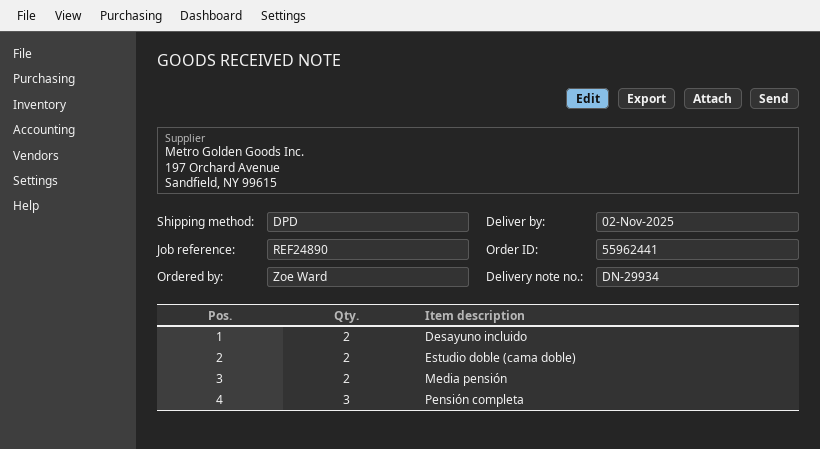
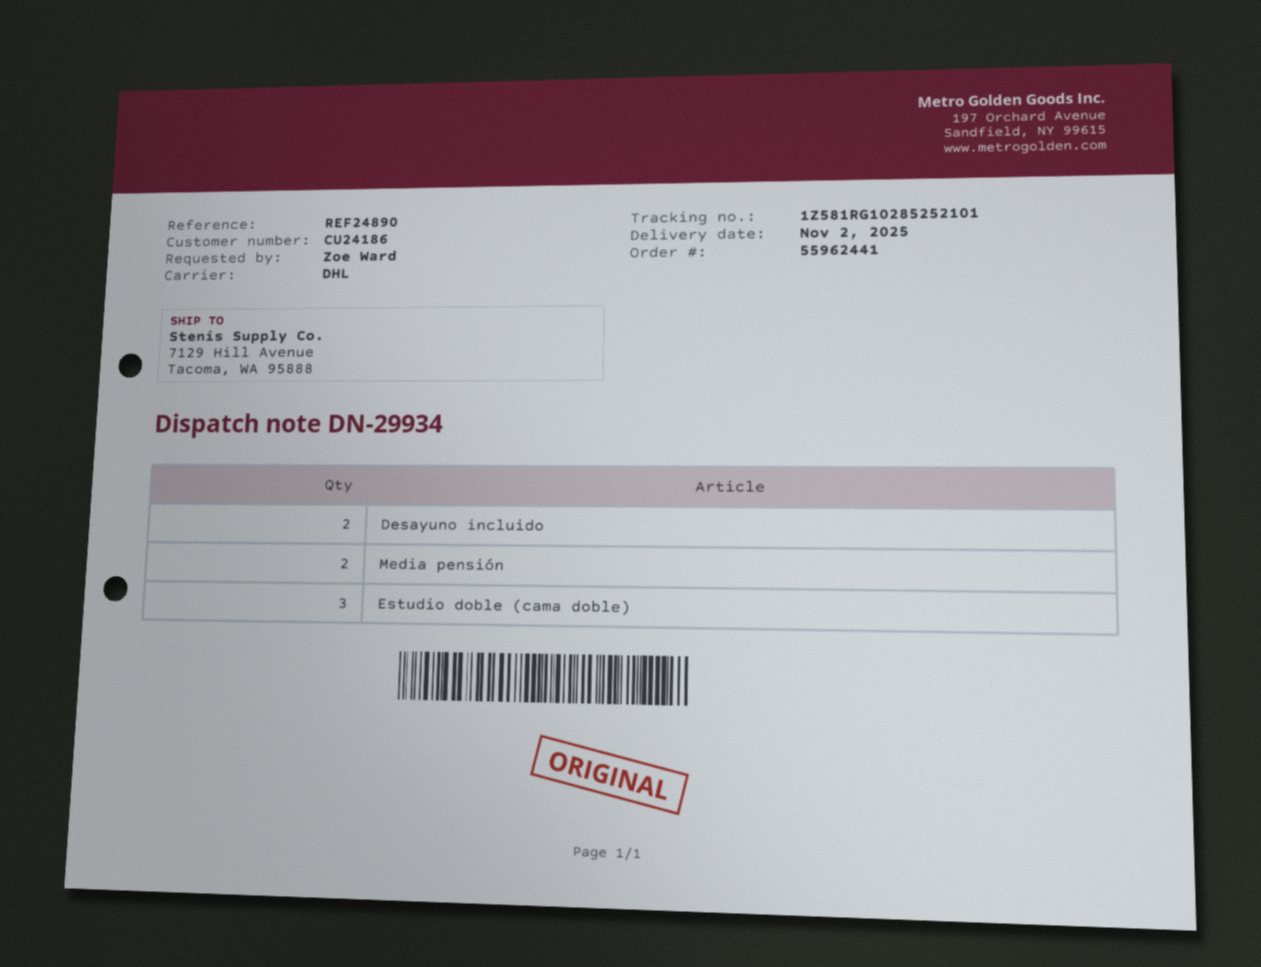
shipping method: DPD -> DHL
Estudio doble (cama doble): 2 -> 3
Pensión completa: 3 -> none

